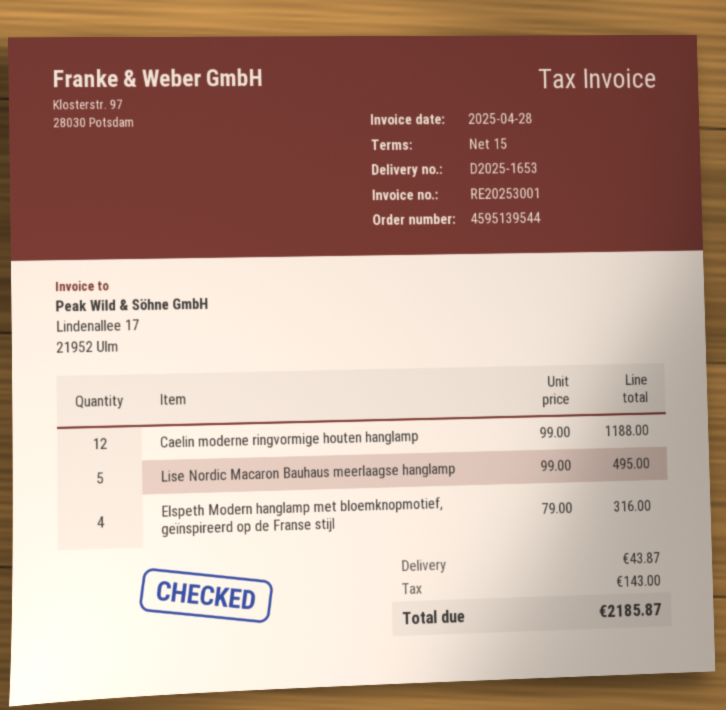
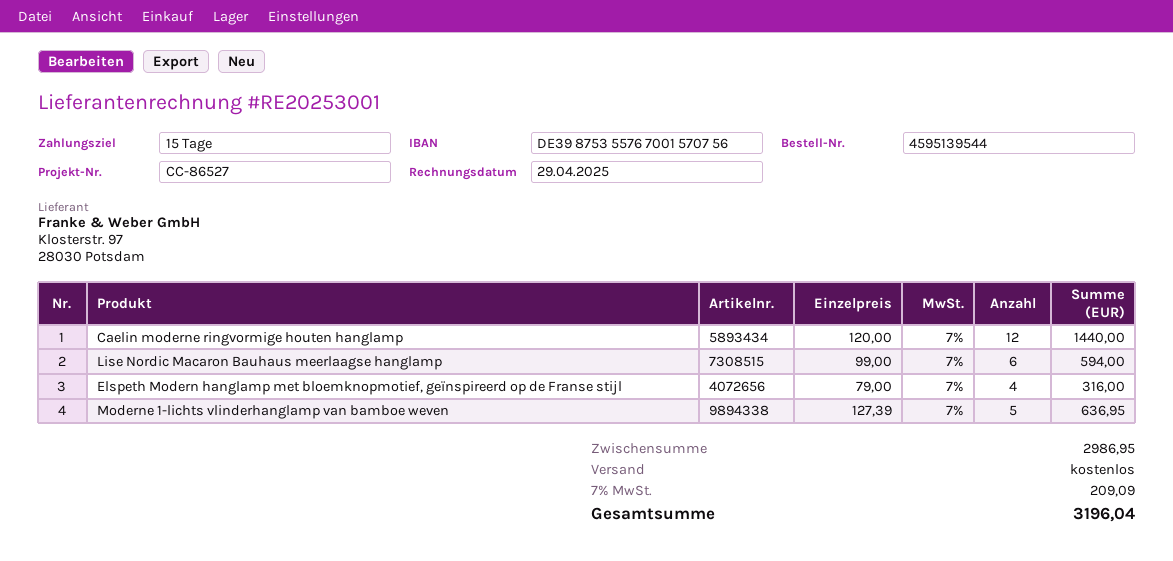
invoice date: 2025-04-28 -> 2025-04-29
Caelin moderne ringvormige houten hanglamp: 12 x 99.00 = 1188.00 -> 12 x 120.00 = 1440.00
Lise Nordic Macaron Bauhaus meerlaagse hanglamp: 5 x 99.00 = 495.00 -> 6 x 99.00 = 594.00
Moderne 1-lichts vlinderhanglamp van bamboe weven: none -> 5 x 127.39 = 636.95
shipping: 43.87 -> 0.00
tax: 143.00 -> 209.09
total: 2185.87 -> 3196.04

